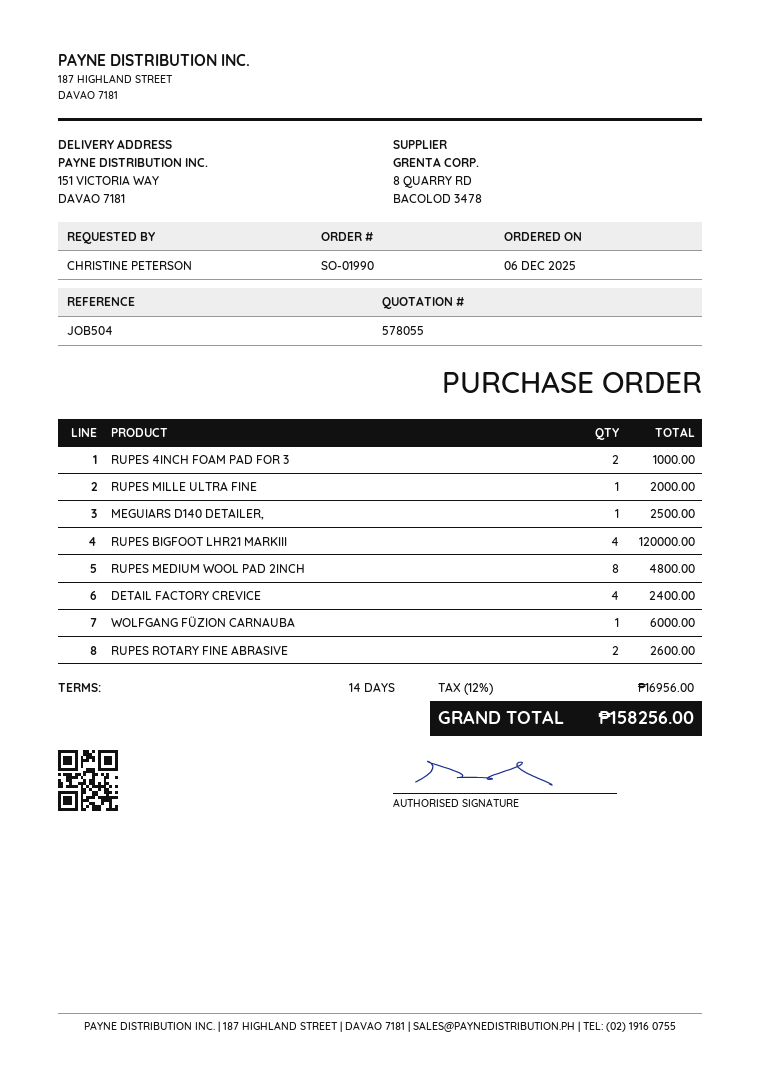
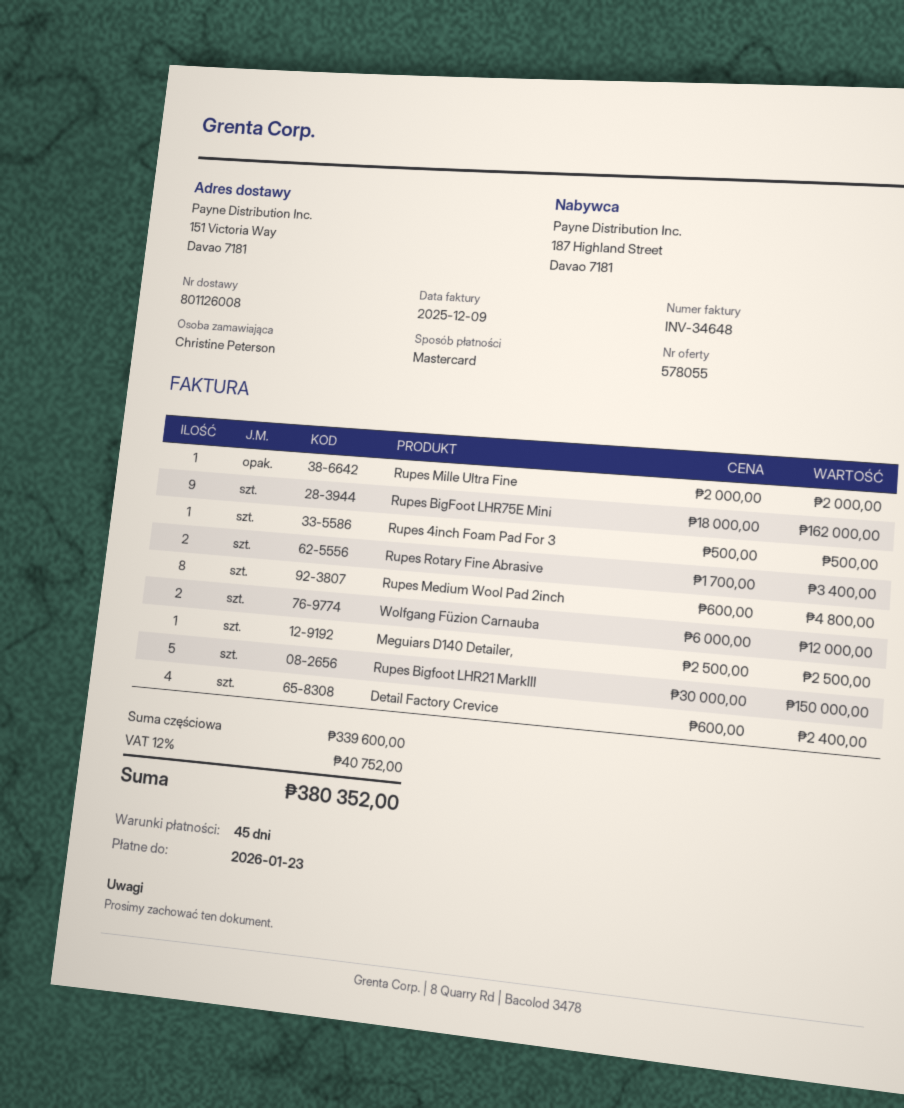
payment terms: 14 days -> 45 days
RUPES 4INCH FOAM PAD FOR 3: 2 for 1000.00 -> 1 for 500.00
RUPES BIGFOOT LHR21 MARKIII: 4 for 120000.00 -> 5 for 150000.00
WOLFGANG FÜZION CARNAUBA: 1 for 6000.00 -> 2 for 12000.00
RUPES ROTARY FINE ABRASIVE: 2 for 2600.00 -> 2 for 3400.00
Rupes BigFoot LHR75E Mini: none -> 9 for 162000.00
tax: 12% = 16956.00 -> 12% = 40752.00
total: 158256.00 -> 380352.00

